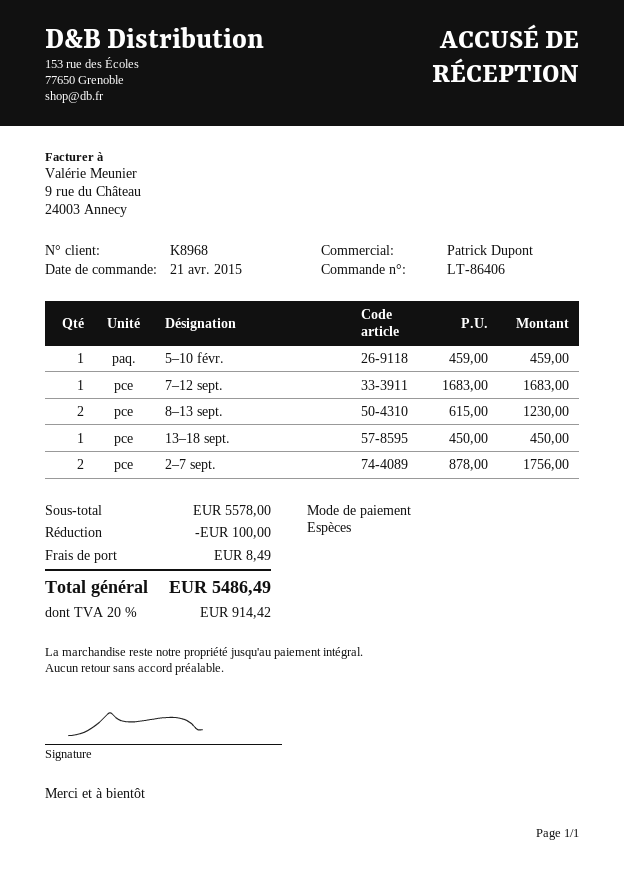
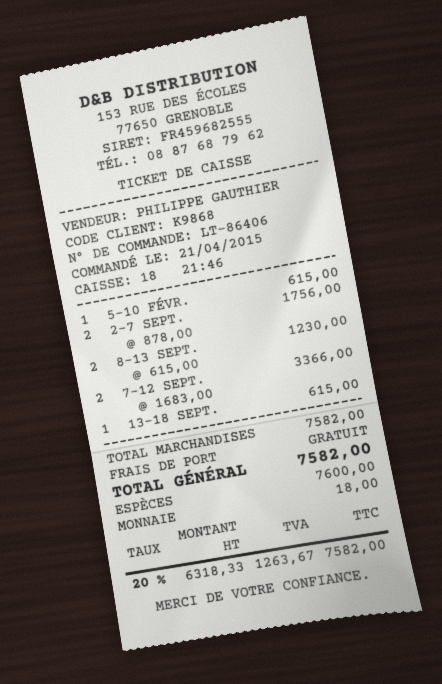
customer number: K8968 -> K9868
sales rep: Patrick Dupont -> PHILIPPE GAUTHIER
5–10 févr.: 1 x 459.00 = 459.00 -> 1 x 615.00 = 615.00
7–12 sept.: 1 x 1683.00 = 1683.00 -> 2 x 1683.00 = 3366.00
13–18 sept.: 1 x 450.00 = 450.00 -> 1 x 615.00 = 615.00
subtotal: 5578.00 -> 7582.00
discount: 100.00 -> none
shipping: 8.49 -> 0.00
tax: 20% = 914.42 -> 20% = 1263.67
total: 5486.49 -> 7582.00

